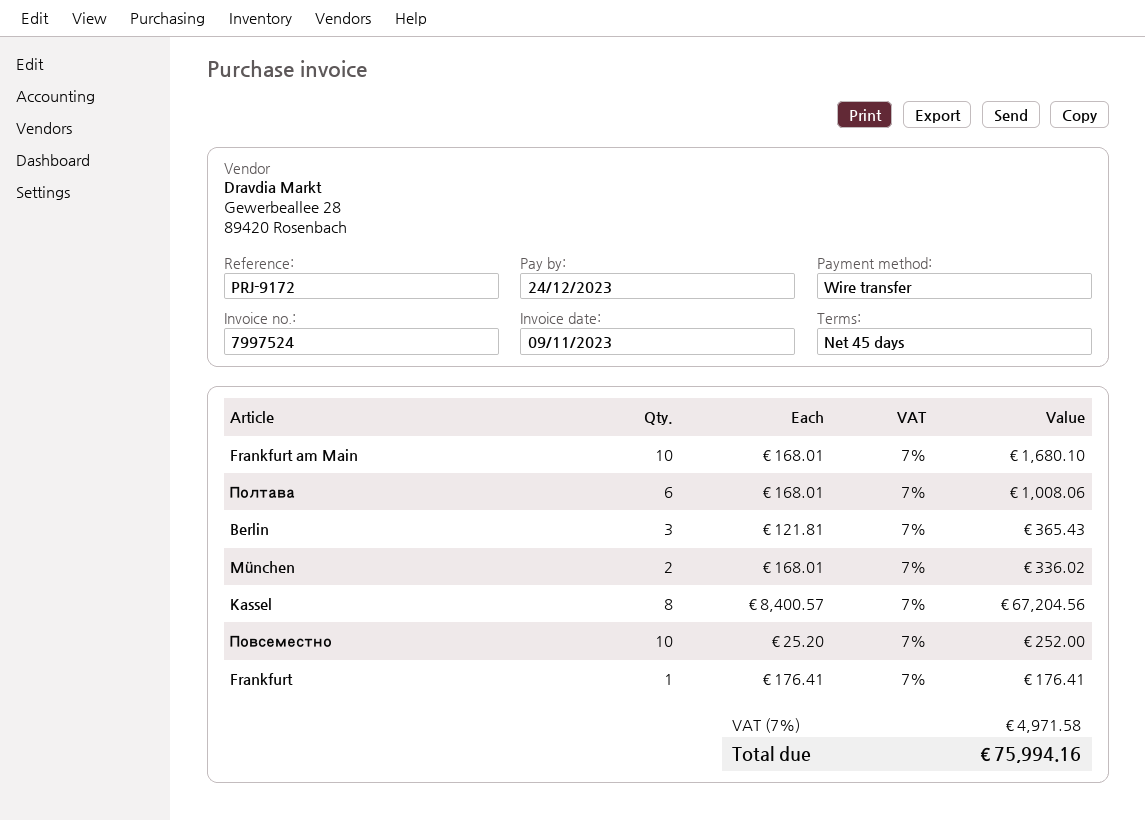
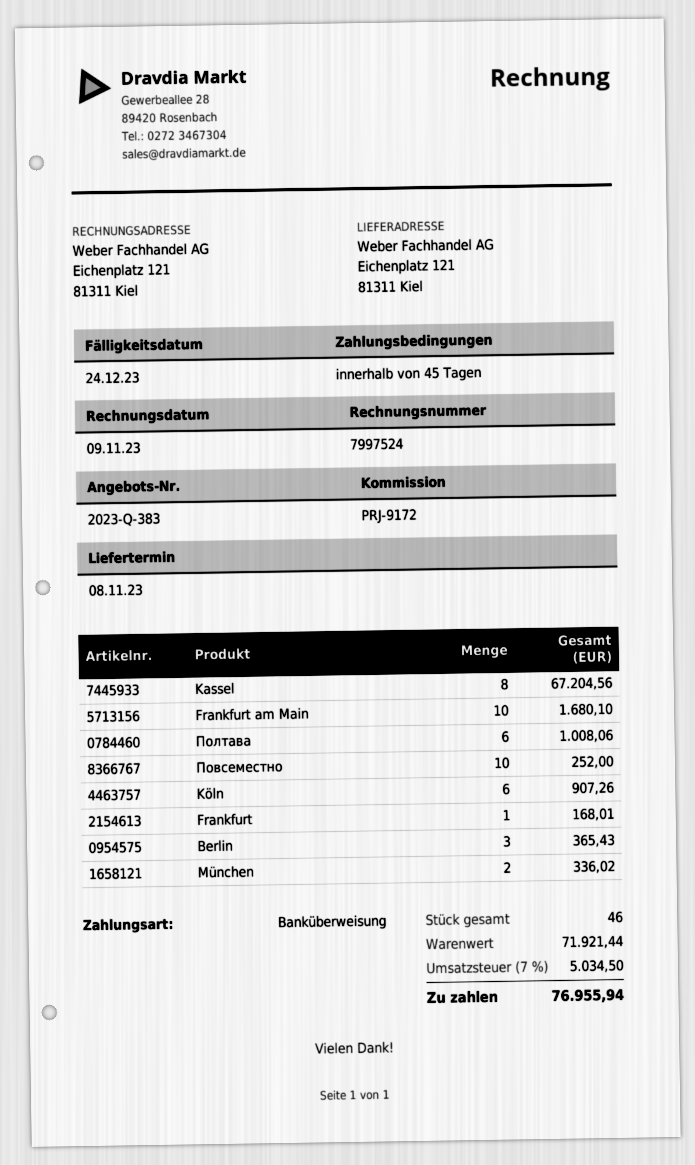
Frankfurt: 1 for 176.41 -> 1 for 168.01
Köln: none -> 6 for 907.26
tax: 7% = 4971.58 -> 7% = 5034.50
total: 75994.16 -> 76955.94

